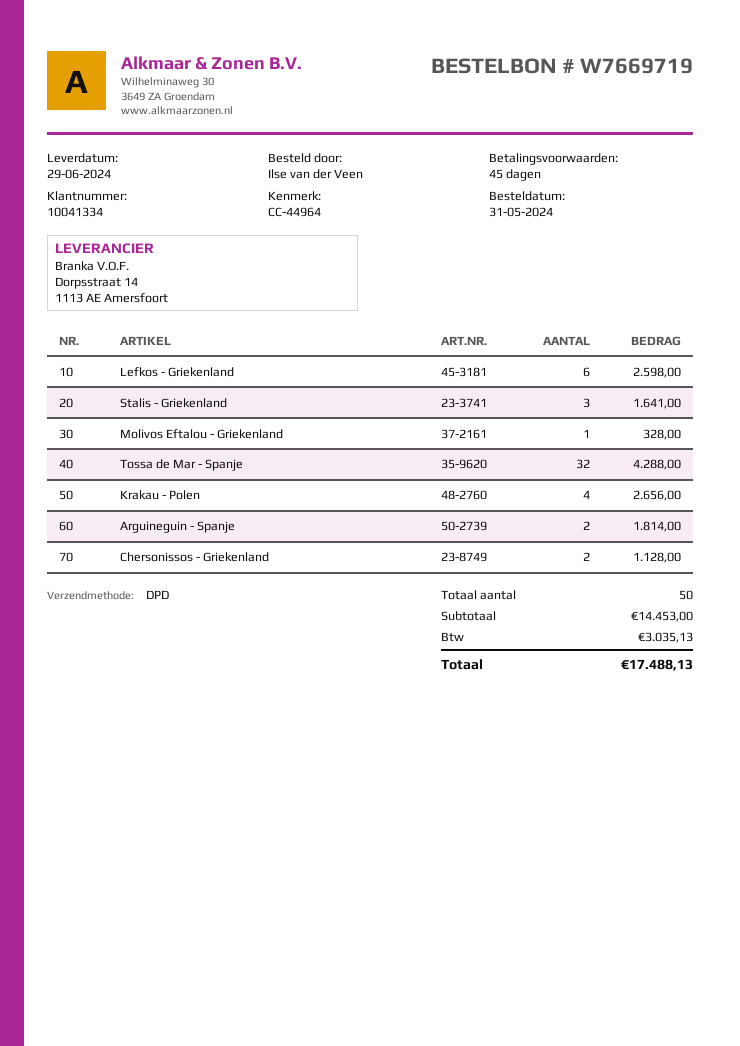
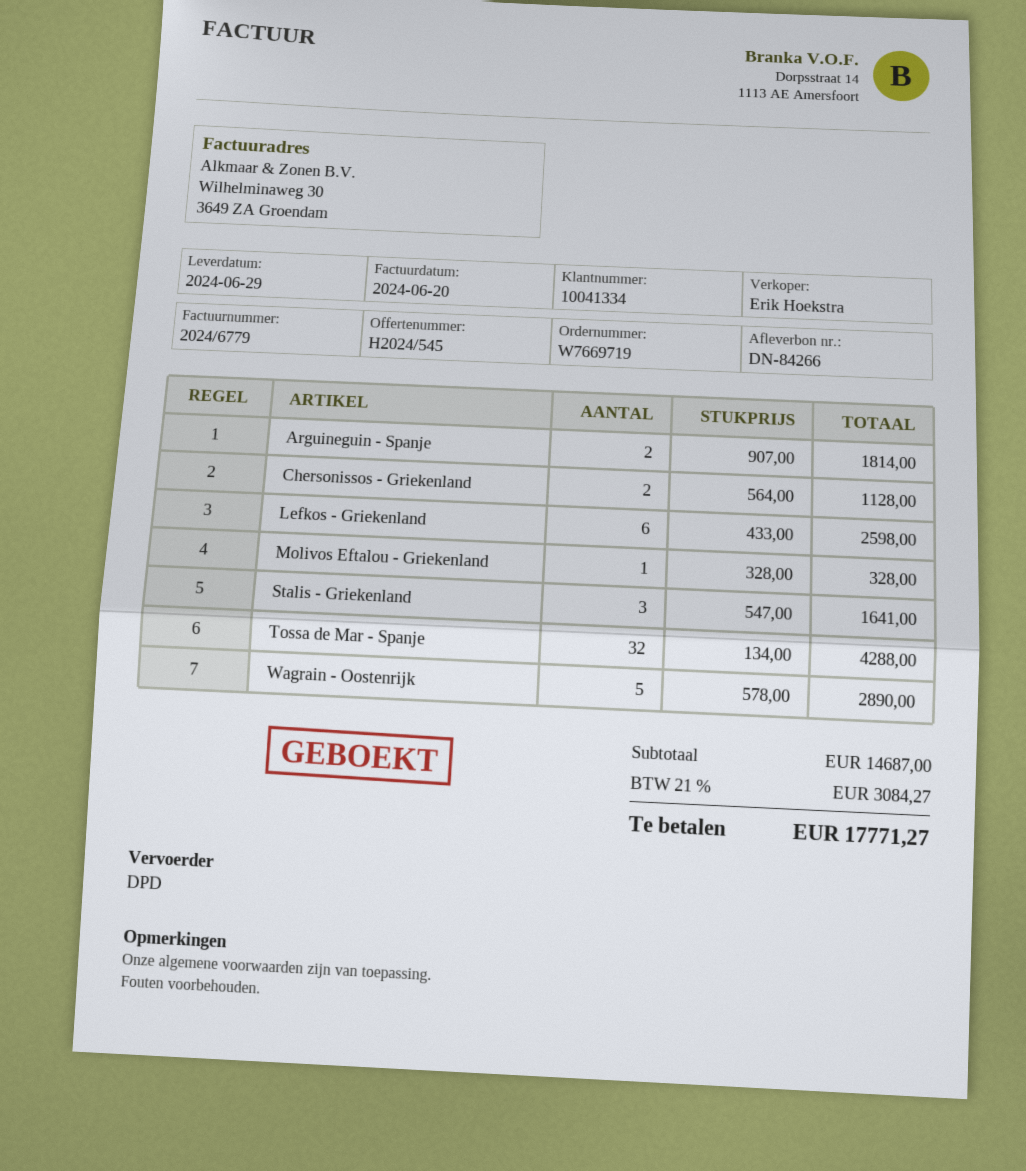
Krakau - Polen: 4 for 2656.00 -> none
Wagrain - Oostenrijk: none -> 5 for 2890.00
subtotal: 14453.00 -> 14687.00
tax: 3035.13 -> 3084.27
total: 17488.13 -> 17771.27

